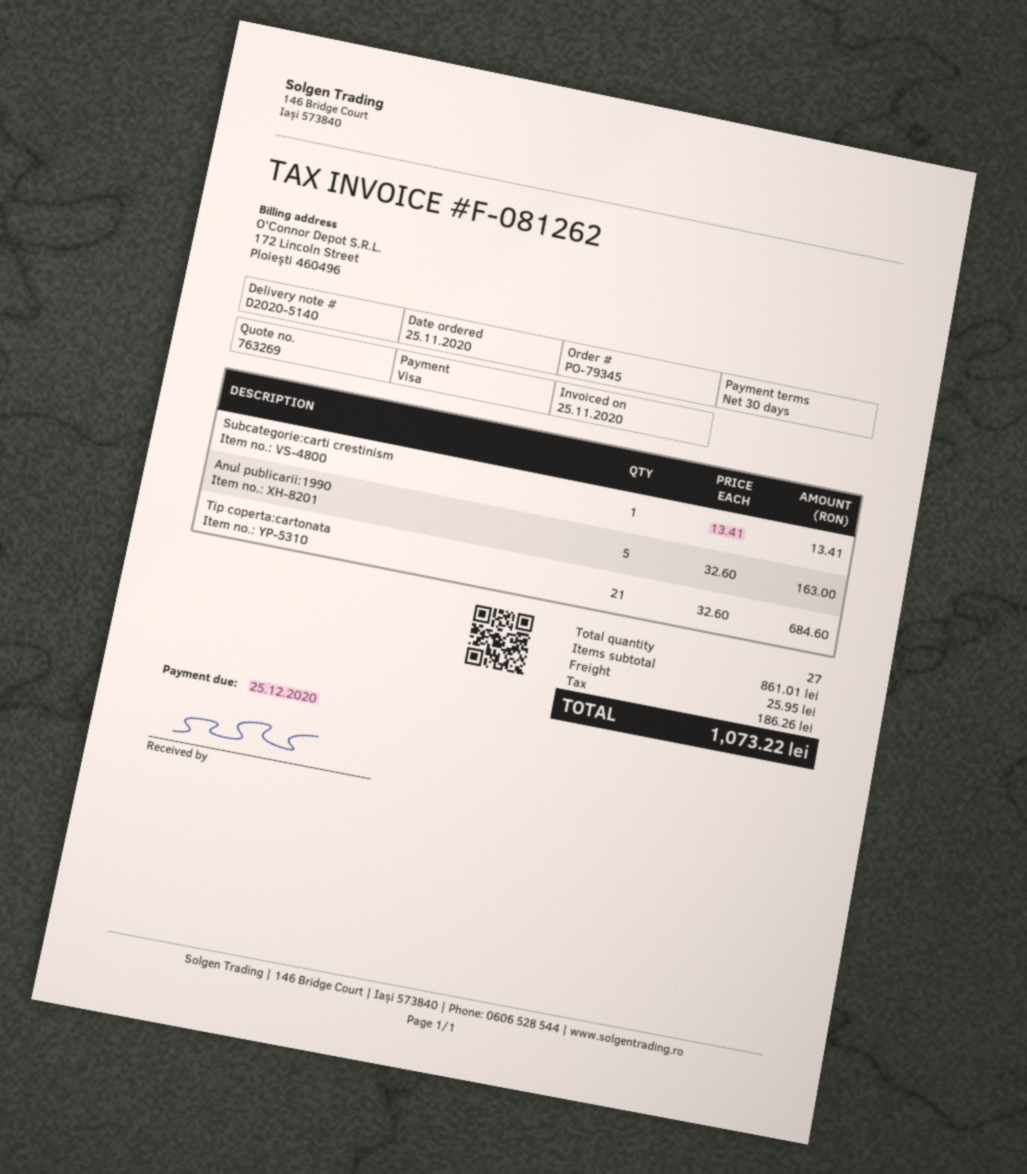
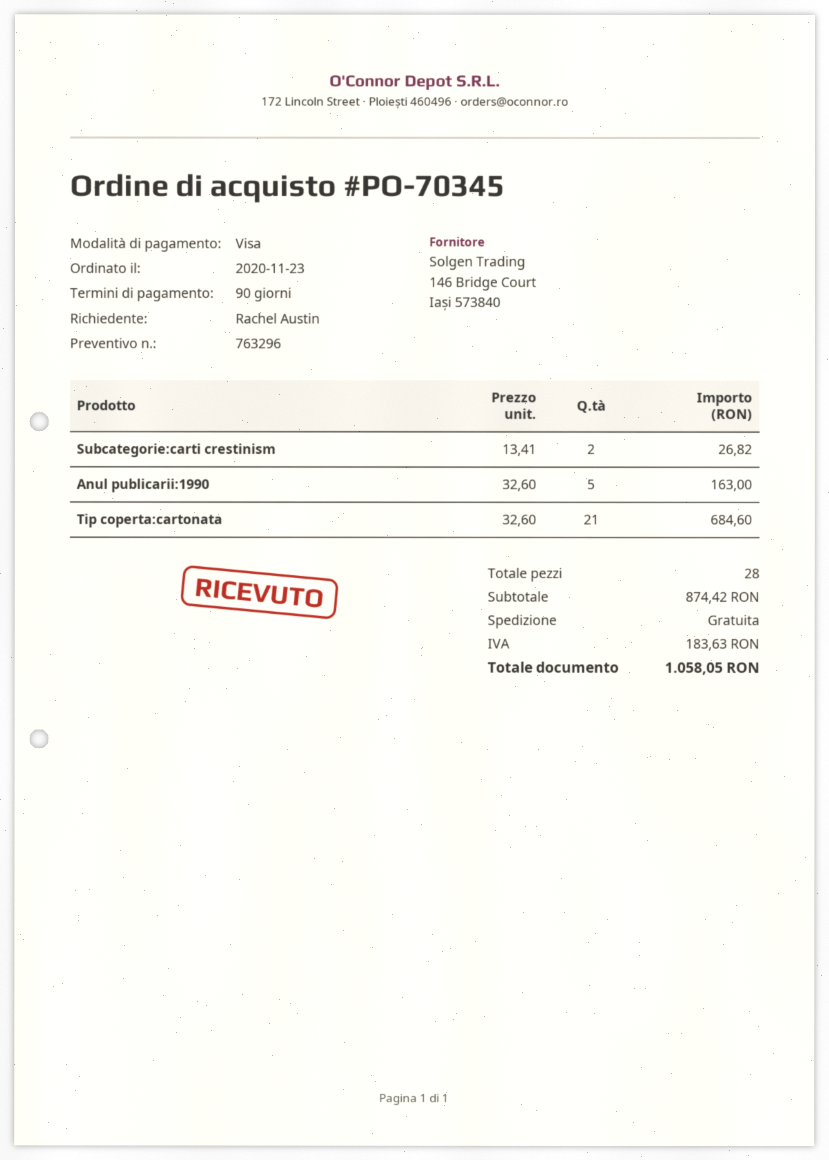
quote number: 763269 -> 763296
order number: PO-79345 -> PO-70345
order date: 2020-11-25 -> 2020-11-23
payment terms: 30 days -> 90 days
Subcategorie:carti crestinism: 1 x 13.41 = 13.41 -> 2 x 13.41 = 26.82
total quantity: 27 -> 28
subtotal: 861.01 -> 874.42
shipping: 25.95 -> 0.00
tax: 186.26 -> 183.63
total: 1073.22 -> 1058.05

